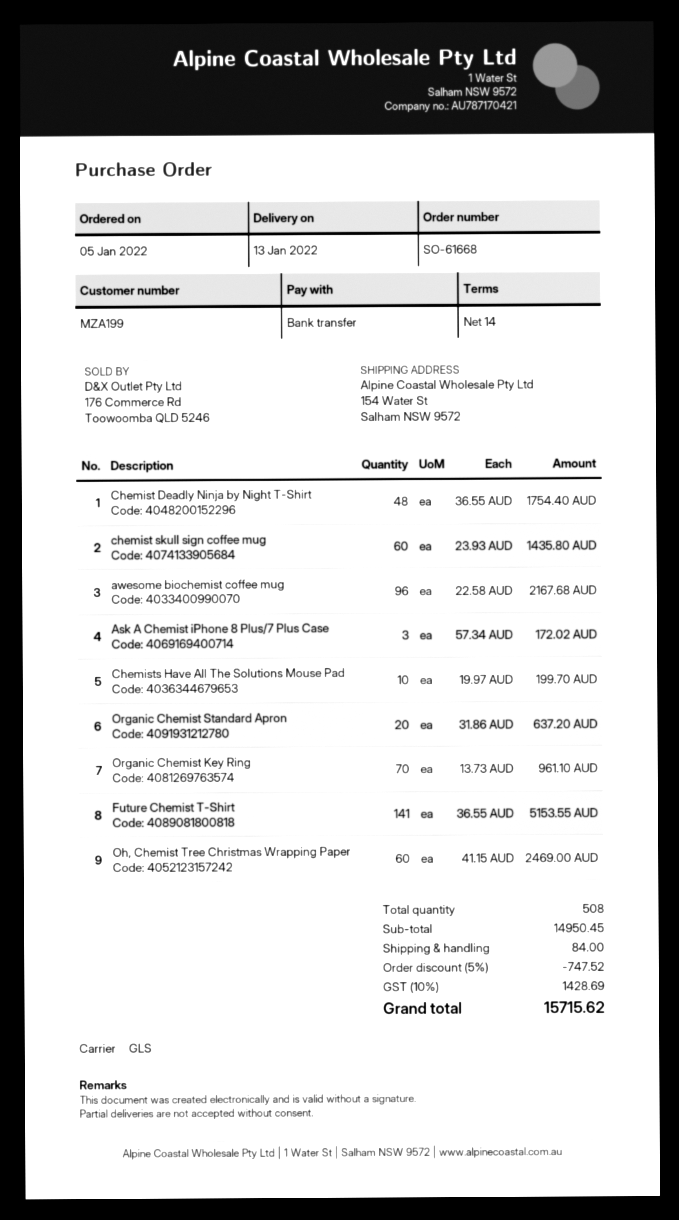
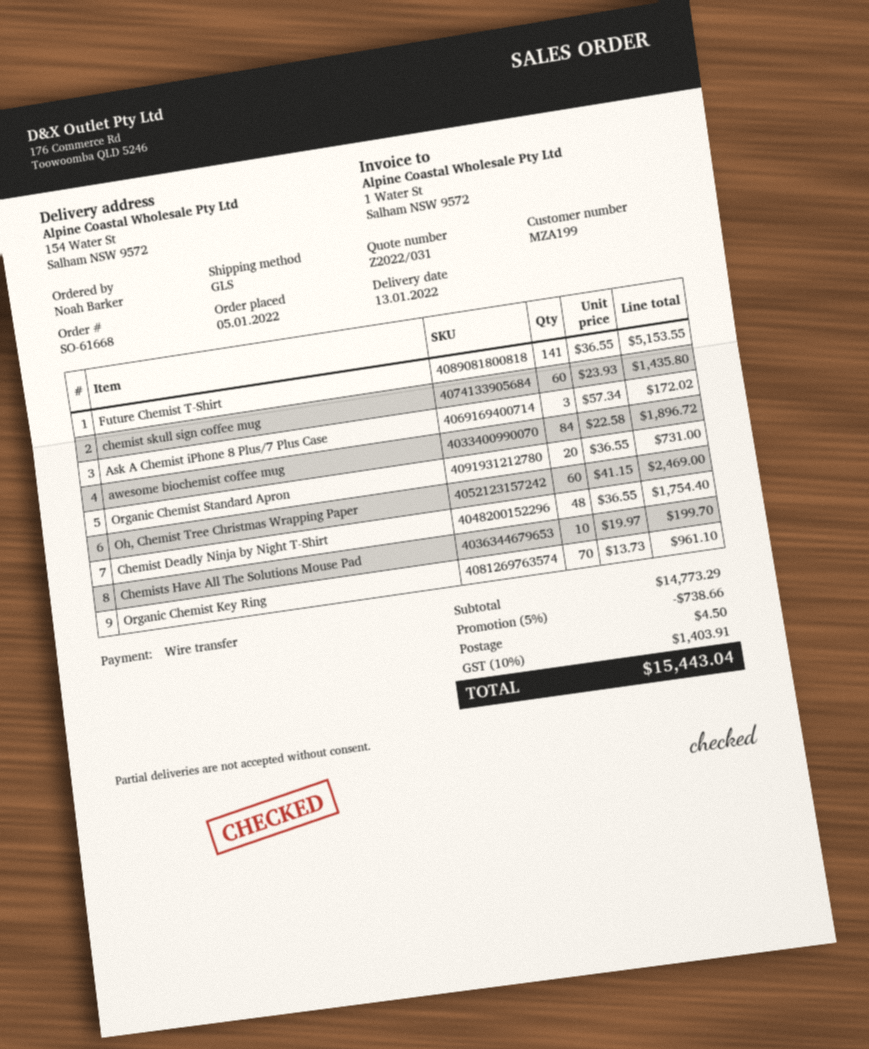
awesome biochemist coffee mug: 96 x 22.58 = 2167.68 -> 84 x 22.58 = 1896.72
Organic Chemist Standard Apron: 20 x 31.86 = 637.20 -> 20 x 36.55 = 731.00
subtotal: 14950.45 -> 14773.29
discount: 5% = 747.52 -> 5% = 738.66
shipping: 84.00 -> 4.50
tax: 10% = 1428.69 -> 10% = 1403.91
total: 15715.62 -> 15443.04

